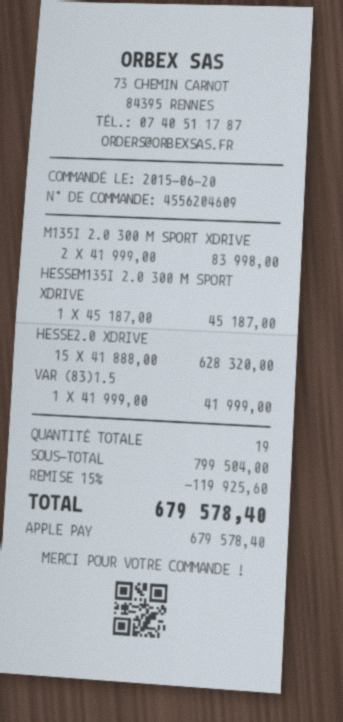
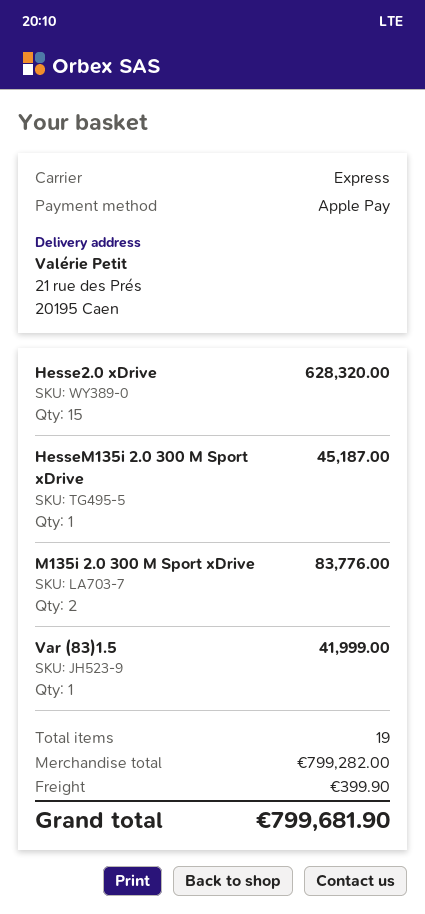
M135I 2.0 300 M SPORT XDRIVE: 2 for 83998.00 -> 2 for 83776.00
subtotal: 799504.00 -> 799282.00
discount: 15% = 119925.60 -> none
shipping: none -> 399.90
total: 679578.40 -> 799681.90

